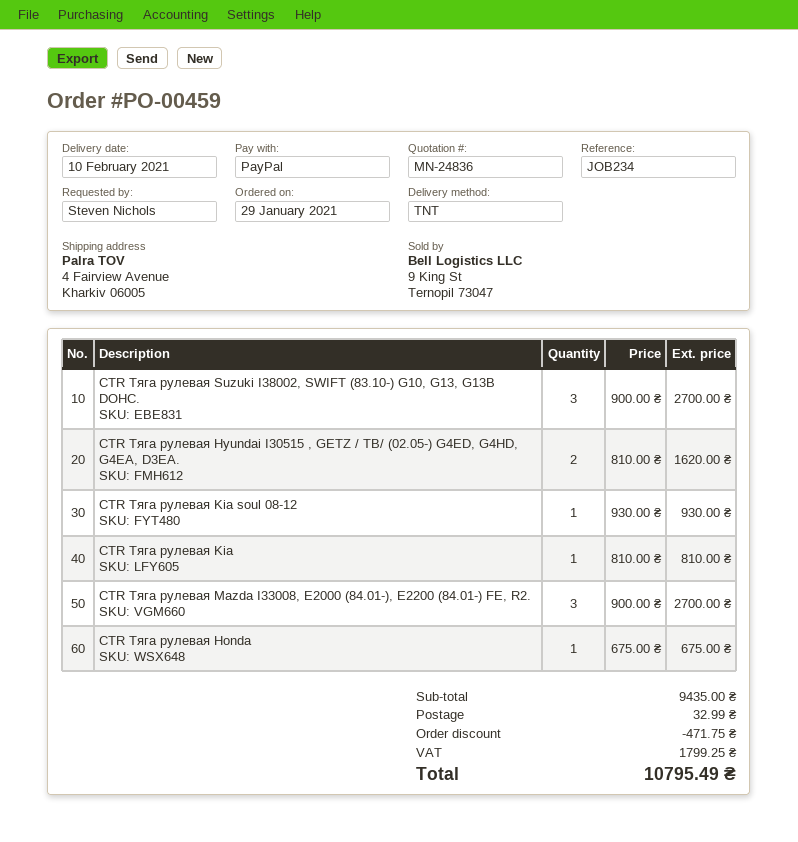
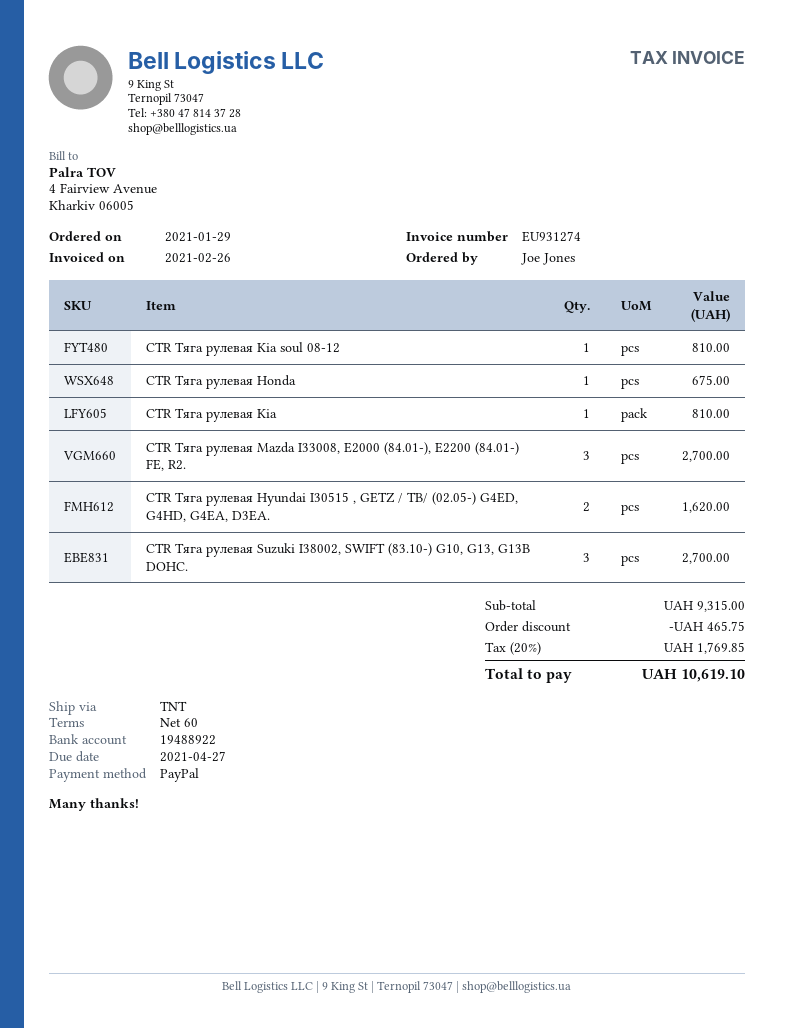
ordered by: Steven Nichols -> Joe Jones
CTR Тяга рулевая Kia soul 08-12: 1 for 930.00 -> 1 for 810.00
subtotal: 9435.00 -> 9315.00
discount: 471.75 -> 465.75
shipping: 32.99 -> none
tax: 1799.25 -> 1769.85
total: 10795.49 -> 10619.10

